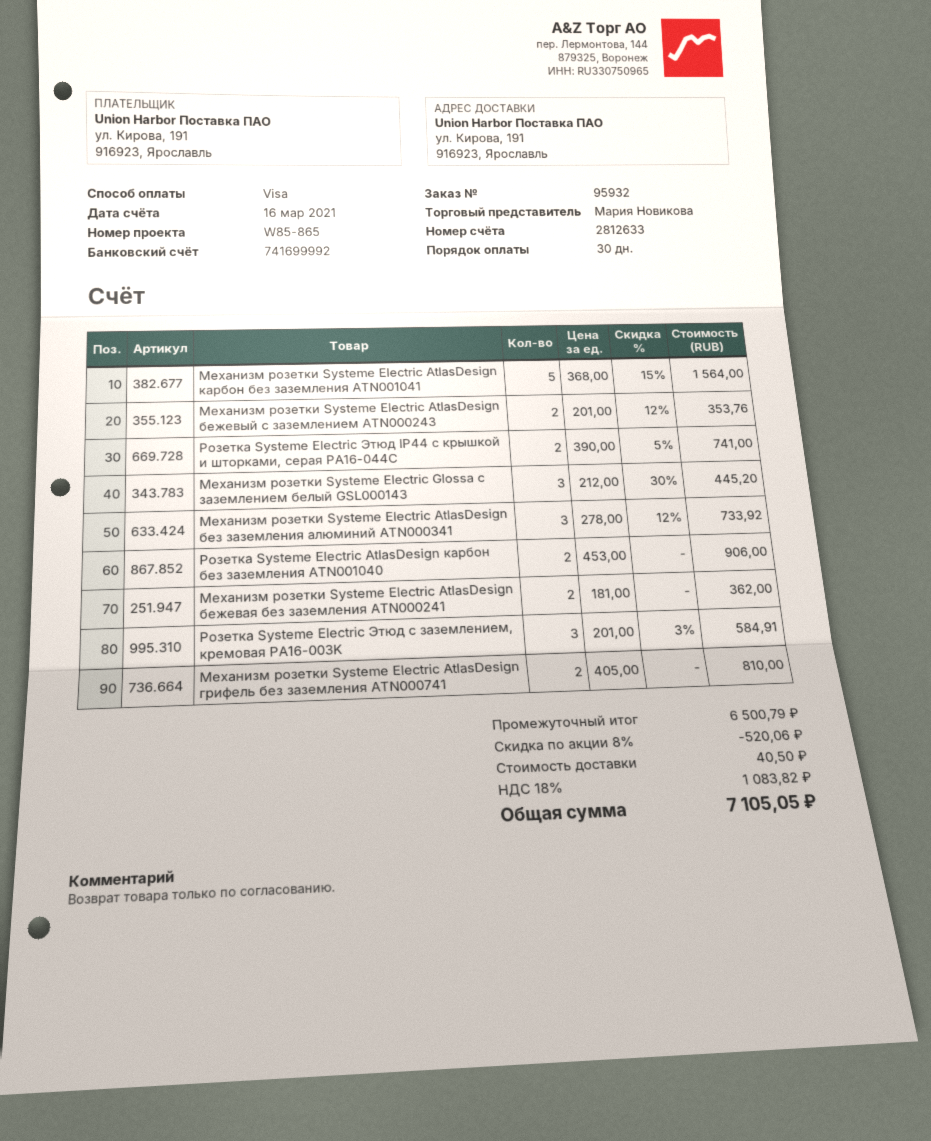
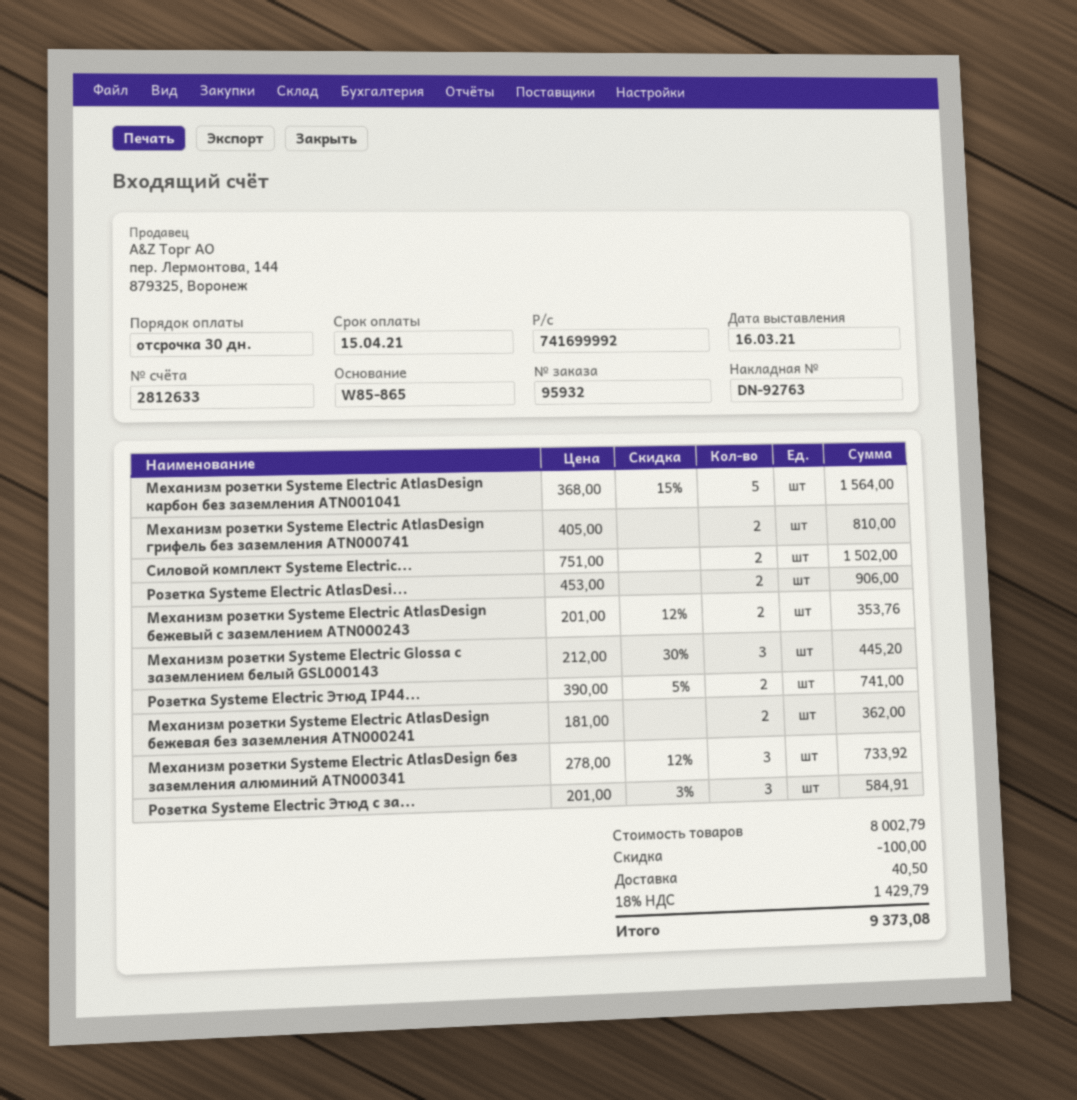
Силовой комплект Systeme Electric...: none -> 2 x 751.00 = 1502.00
subtotal: 6500.79 -> 8002.79
discount: 520.06 -> 100.00
tax: 18% = 1083.82 -> 18% = 1429.79
total: 7105.05 -> 9373.08

